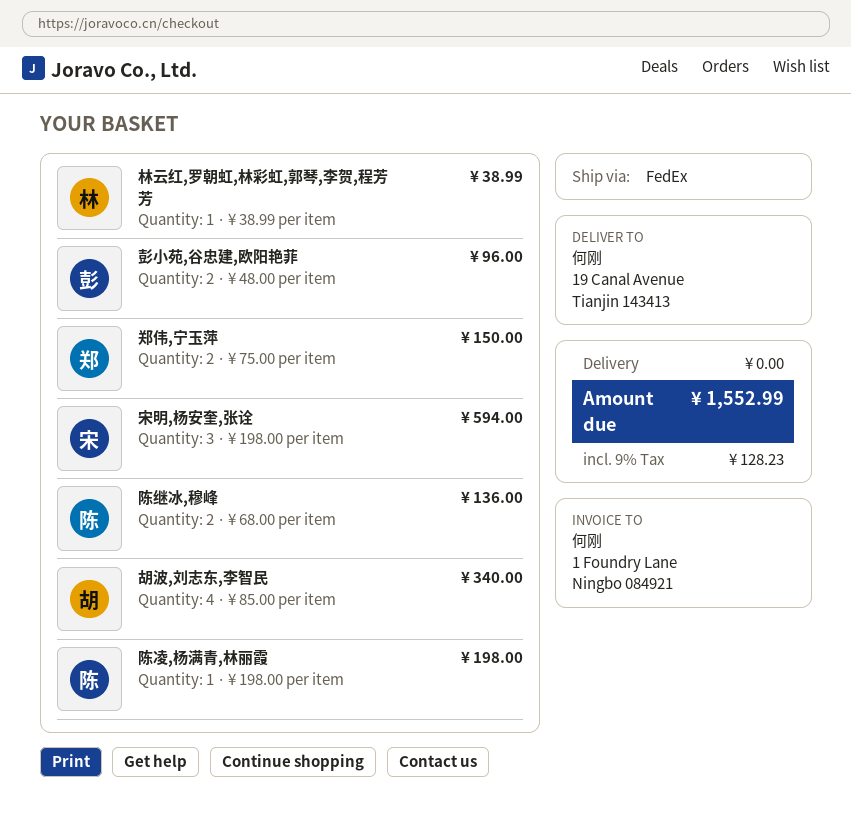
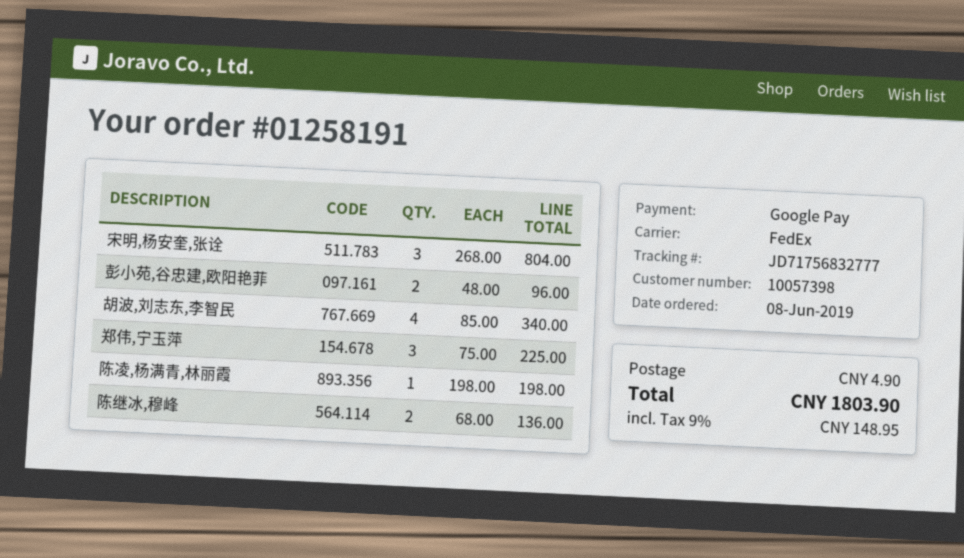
林云红,罗朝虹,林彩虹,郭琴,李贺,程芳芳: 1 x 38.99 = 38.99 -> none
郑伟,宁玉萍: 2 x 75.00 = 150.00 -> 3 x 75.00 = 225.00
宋明,杨安奎,张诠: 3 x 198.00 = 594.00 -> 3 x 268.00 = 804.00
shipping: 0.00 -> 4.90
tax: 9% = 128.23 -> 9% = 148.95
total: 1552.99 -> 1803.90

